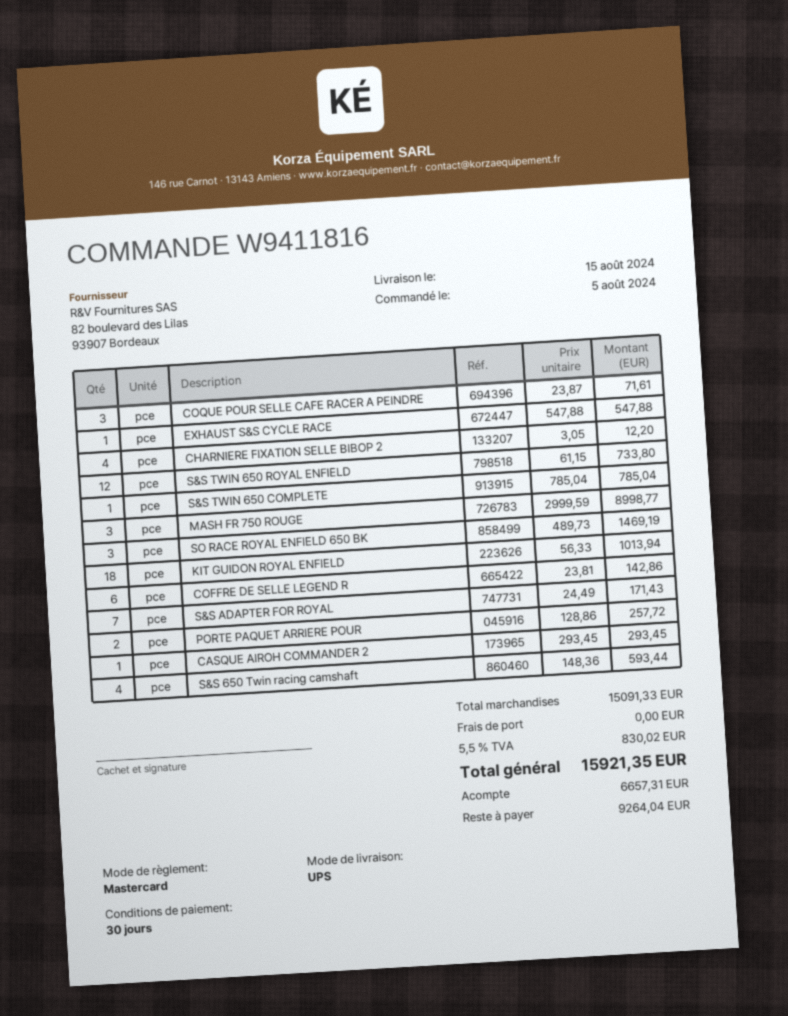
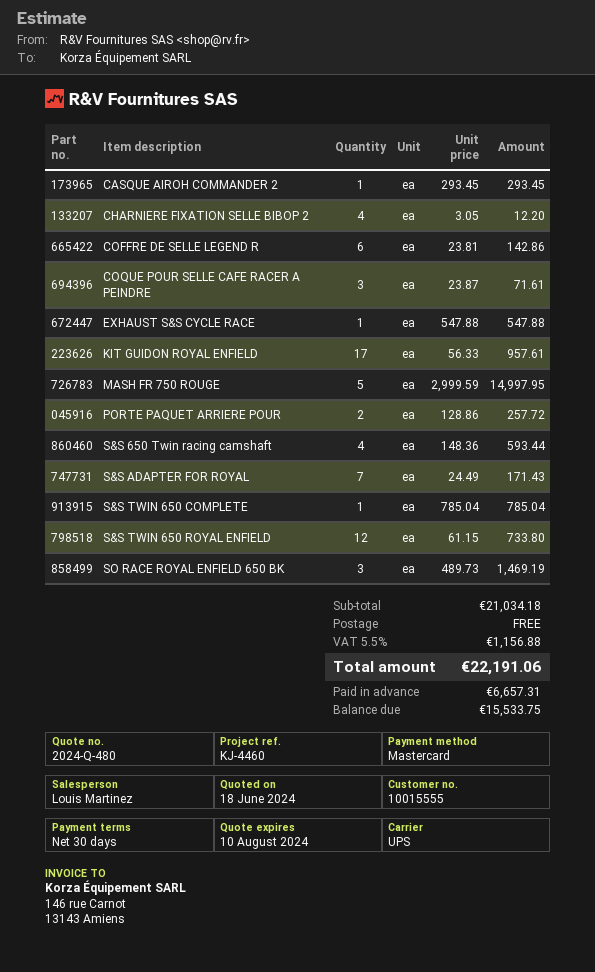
MASH FR 750 ROUGE: 3 x 2999.59 = 8998.77 -> 5 x 2999.59 = 14997.95
KIT GUIDON ROYAL ENFIELD: 18 x 56.33 = 1013.94 -> 17 x 56.33 = 957.61
subtotal: 15091.33 -> 21034.18
tax: 5.5% = 830.02 -> 5.5% = 1156.88
total: 15921.35 -> 22191.06
balance: 9264.04 -> 15533.75

